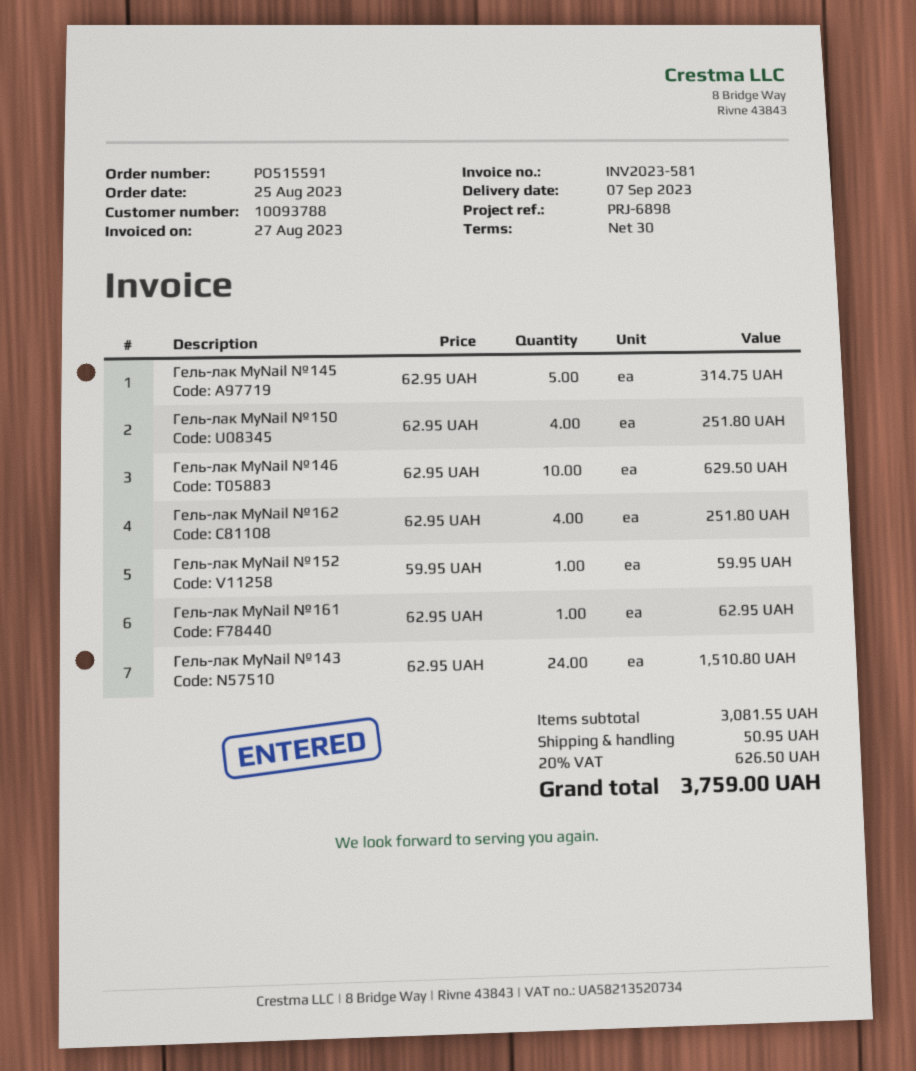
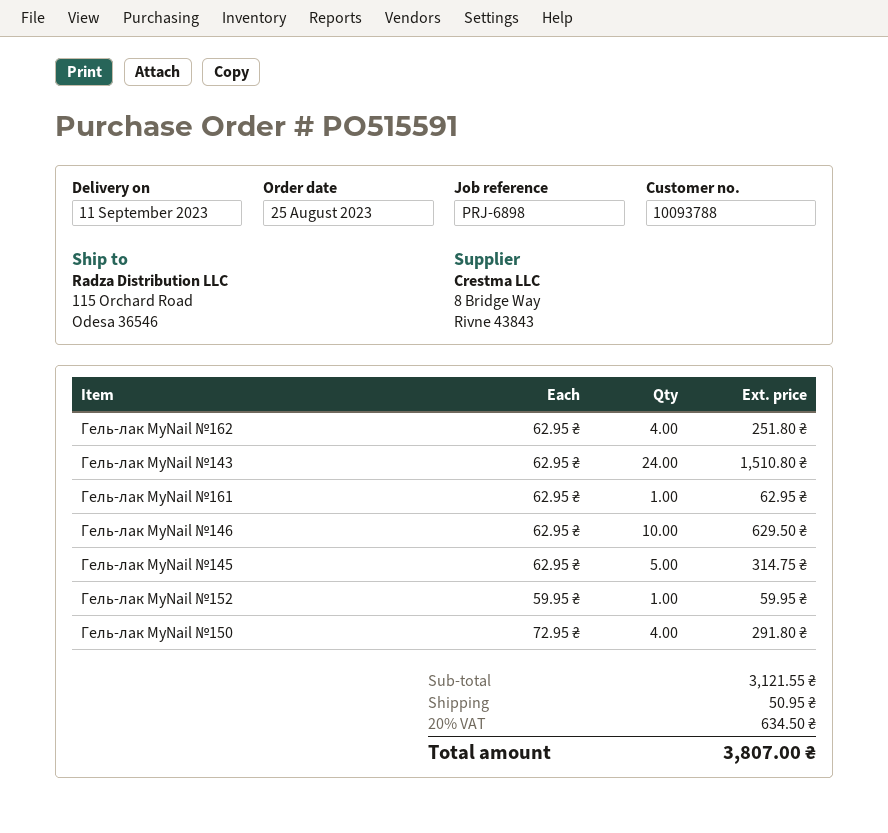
delivery date: 2023-09-07 -> 2023-09-11
Гель-лак MyNail №150: 4 x 62.95 = 251.80 -> 4 x 72.95 = 291.80
subtotal: 3081.55 -> 3121.55
tax: 20% = 626.50 -> 20% = 634.50
total: 3759.00 -> 3807.00

